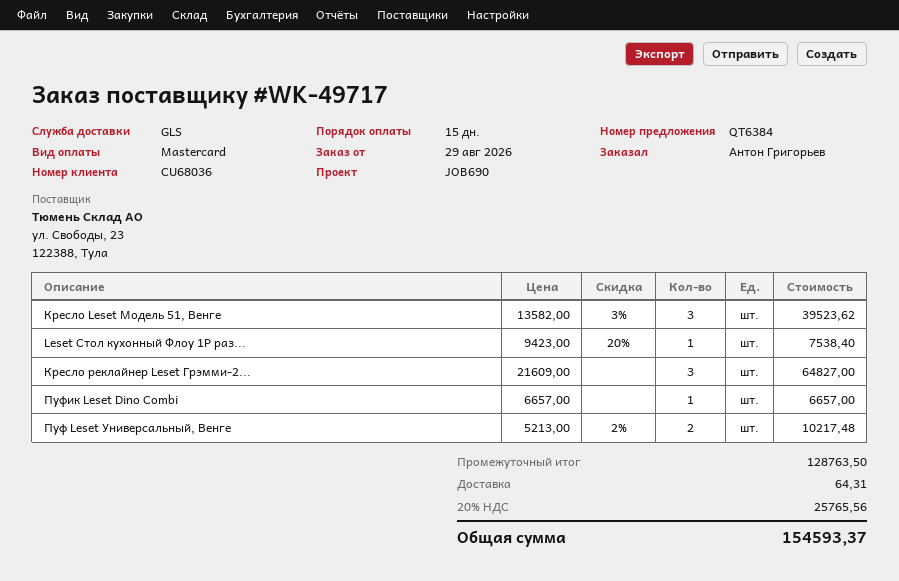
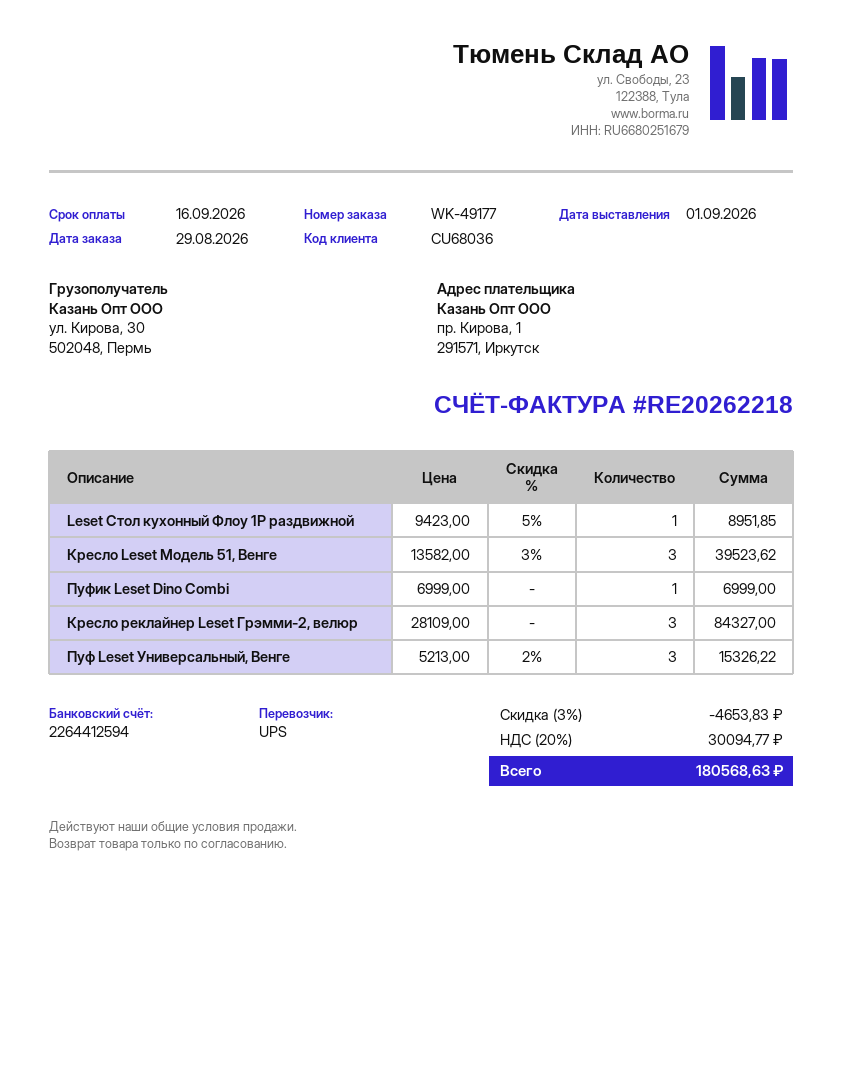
order number: WK-49717 -> WK-49177
shipping method: GLS -> UPS
Leset Стол кухонный Флоу 1Р раз...: 1 x 9423.00 - 20% = 7538.40 -> 1 x 9423.00 - 5% = 8951.85
Кресло реклайнер Leset Грэмми-2...: 3 x 21609.00 = 64827.00 -> 3 x 28109.00 = 84327.00
Пуфик Leset Dino Combi: 1 x 6657.00 = 6657.00 -> 1 x 6999.00 = 6999.00
Пуф Leset Универсальный, Венге: 2 x 5213.00 - 2% = 10217.48 -> 3 x 5213.00 - 2% = 15326.22
discount: none -> 3% = 4653.83
shipping: 64.31 -> none
tax: 20% = 25765.56 -> 20% = 30094.77
total: 154593.37 -> 180568.63

